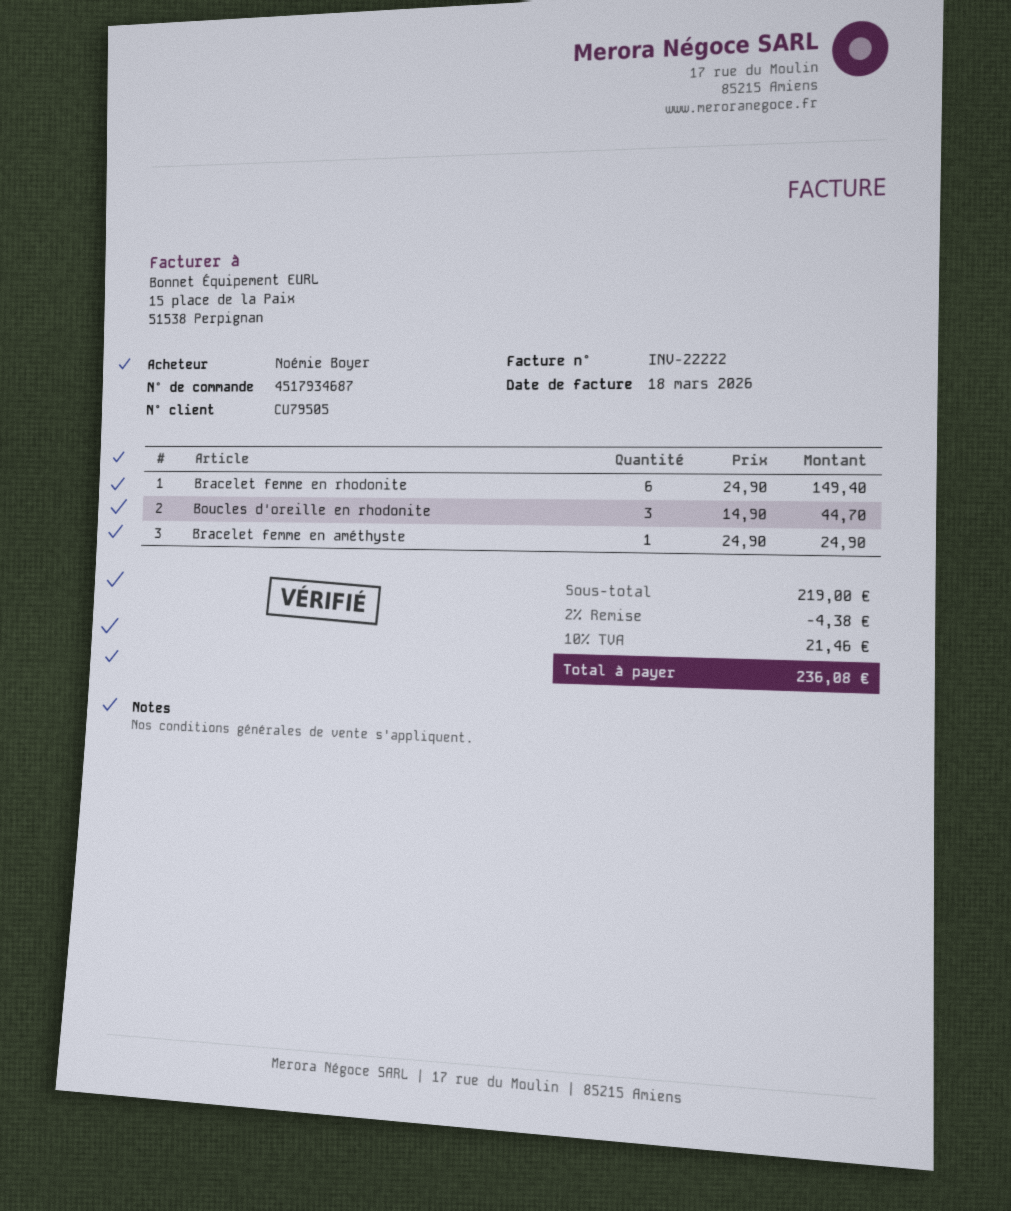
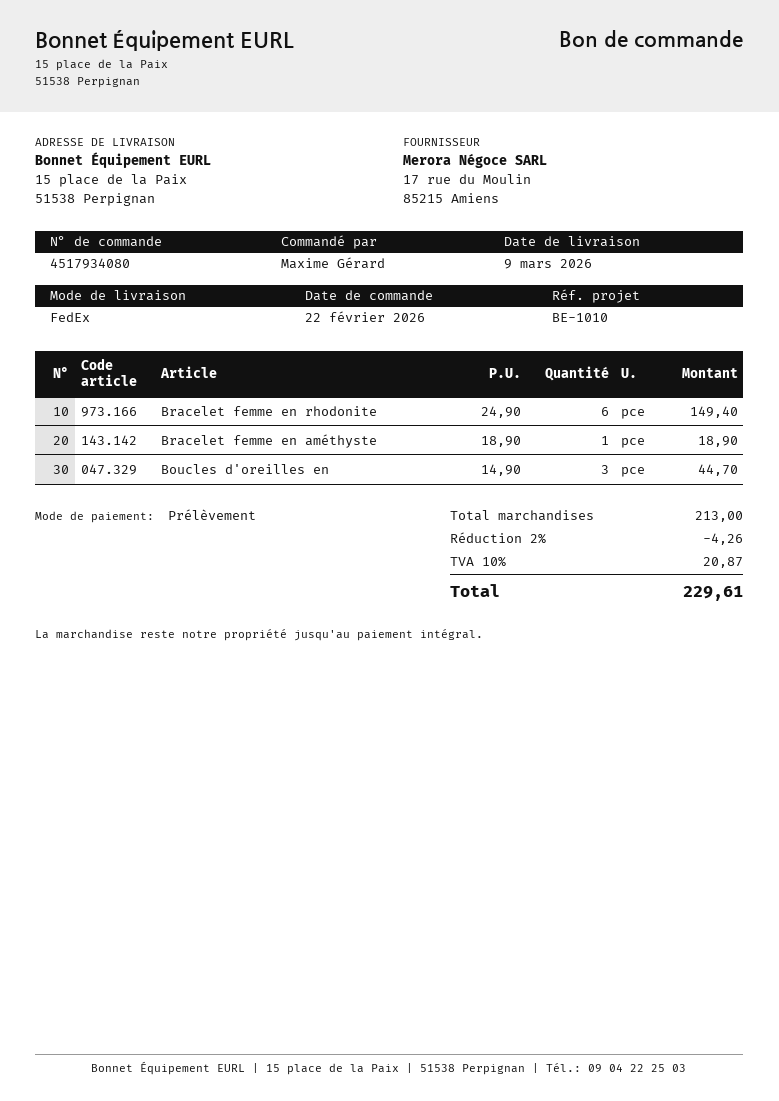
order number: 4517934687 -> 4517934080
ordered by: Noémie Boyer -> Maxime Gérard
Boucles d'oreille en rhodonite: 3 x 14.90 = 44.70 -> none
Bracelet femme en améthyste: 1 x 24.90 = 24.90 -> 1 x 18.90 = 18.90
Boucles d'oreilles en: none -> 3 x 14.90 = 44.70
subtotal: 219.00 -> 213.00
discount: 2% = 4.38 -> 2% = 4.26
tax: 10% = 21.46 -> 10% = 20.87
total: 236.08 -> 229.61

